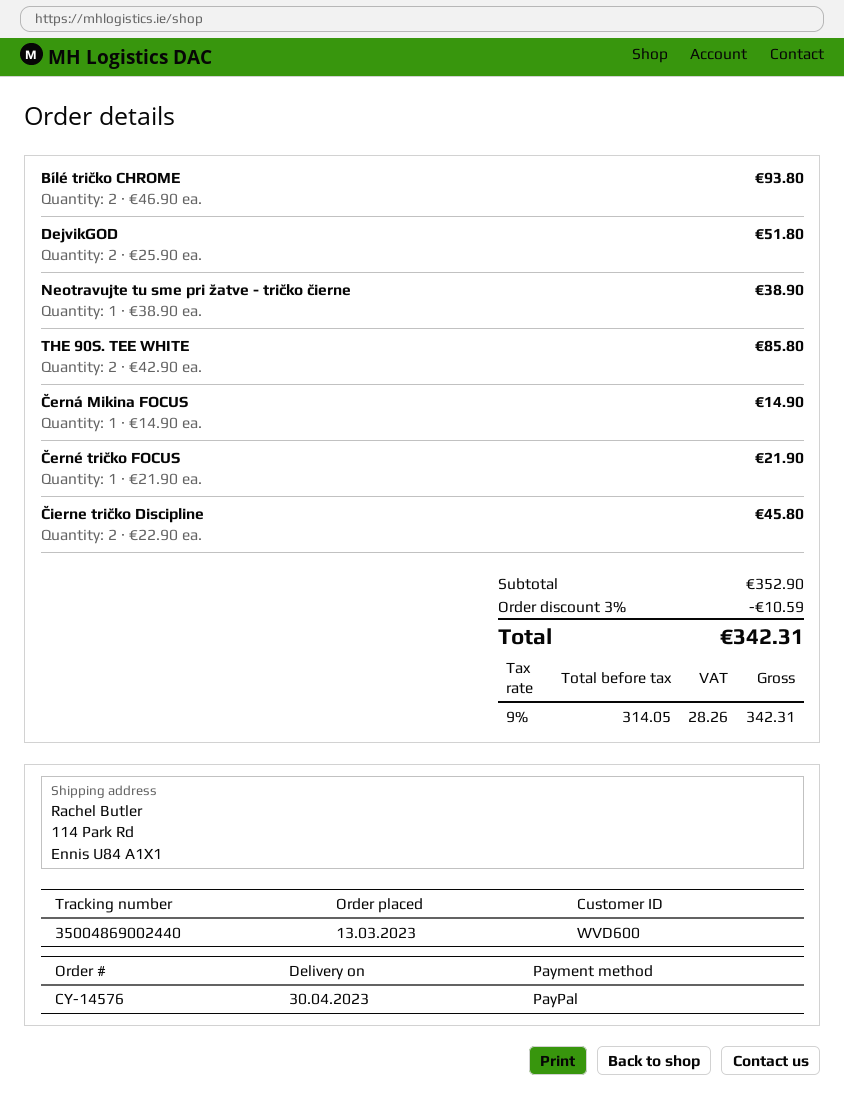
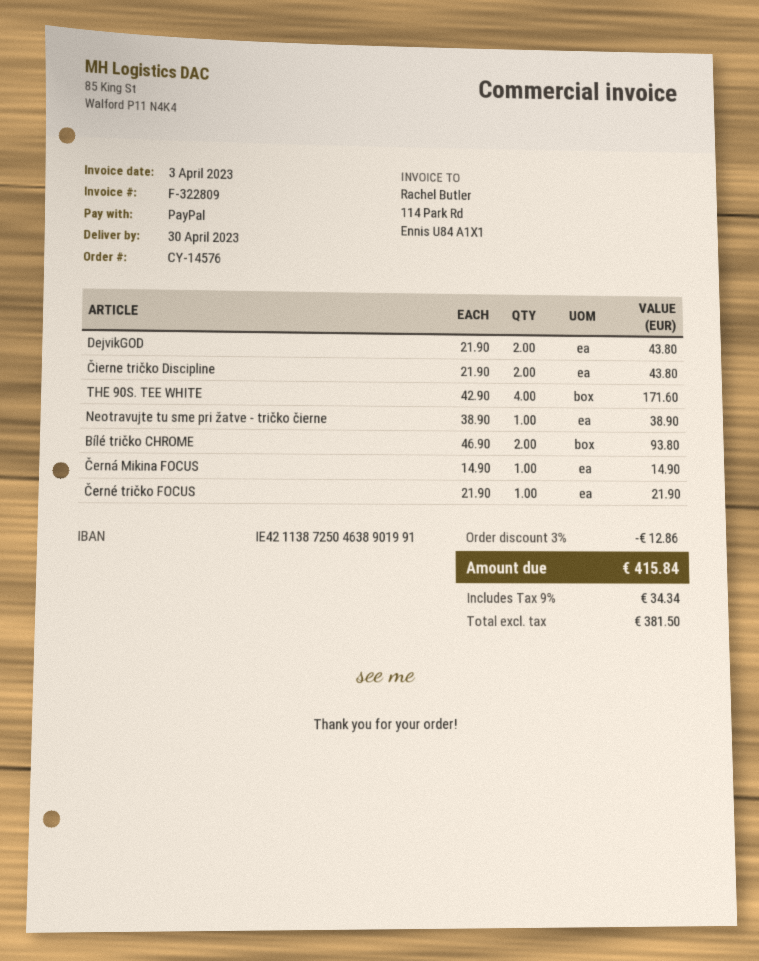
DejvikGOD: 2 x 25.90 = 51.80 -> 2 x 21.90 = 43.80
THE 90S. TEE WHITE: 2 x 42.90 = 85.80 -> 4 x 42.90 = 171.60
Čierne tričko Discipline: 2 x 22.90 = 45.80 -> 2 x 21.90 = 43.80
discount: 3% = 10.59 -> 3% = 12.86
net: 314.05 -> 381.50
tax: 9% = 28.26 -> 9% = 34.34
total: 342.31 -> 415.84

